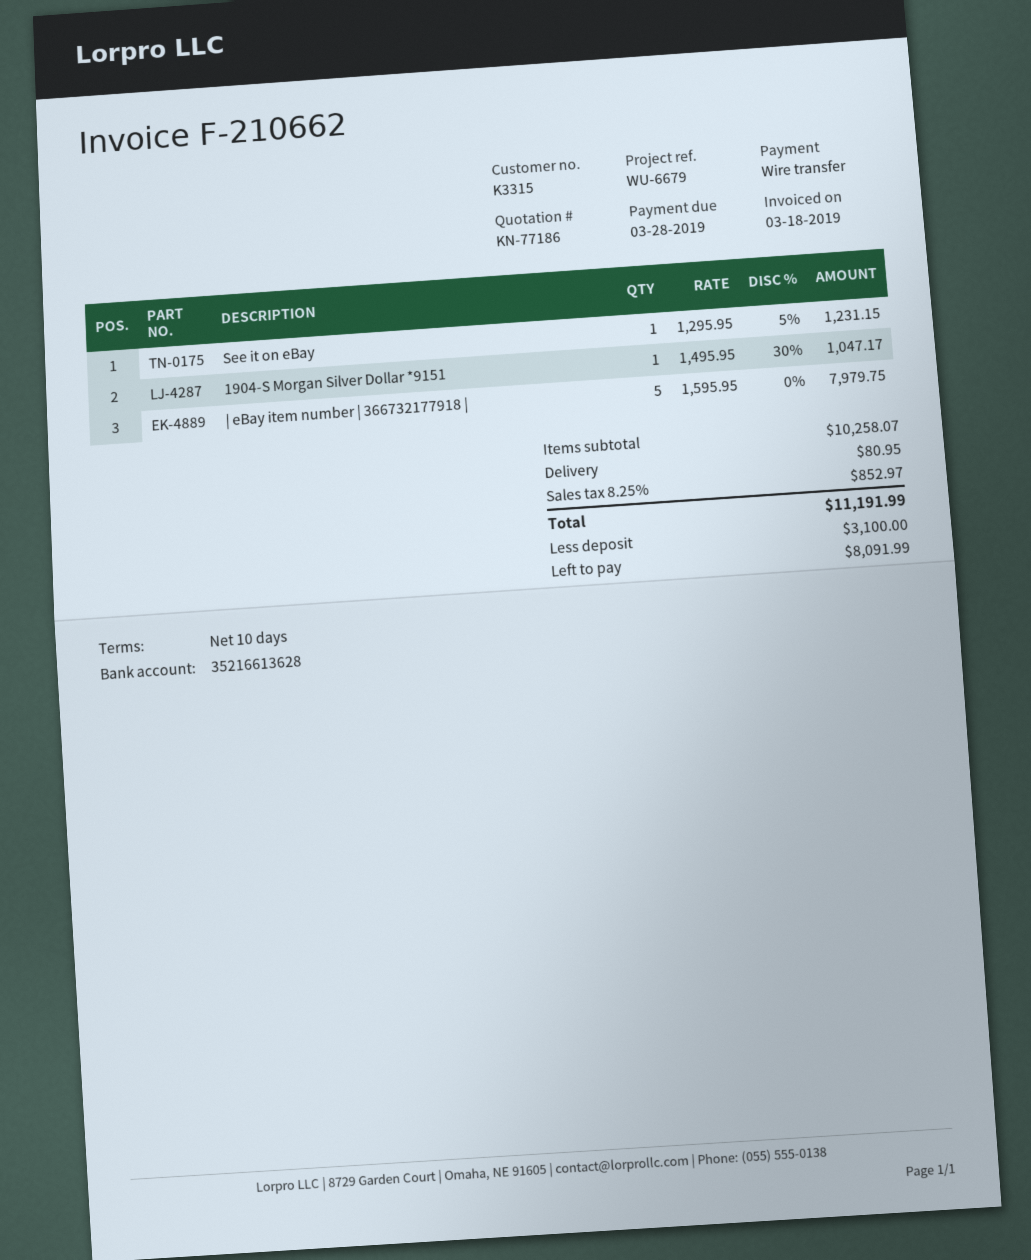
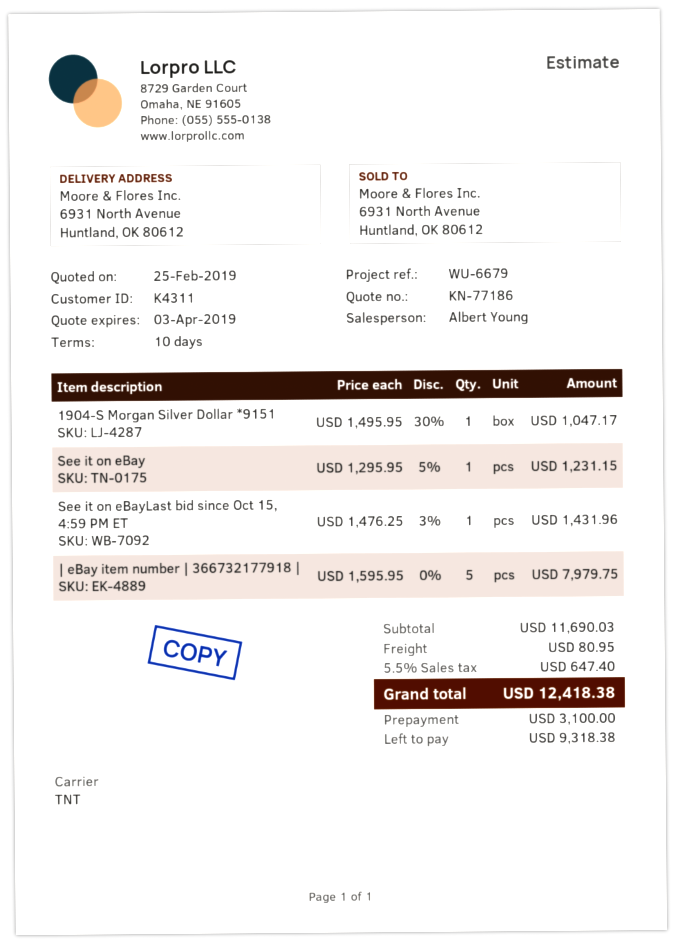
customer number: K3315 -> K4311
See it on eBayLast bid since Oct 15, 4:59 PM ET: none -> 1 x 1476.25 - 3% = 1431.96
subtotal: 10258.07 -> 11690.03
tax: 8.25% = 852.97 -> 5.5% = 647.40
total: 11191.99 -> 12418.38
balance: 8091.99 -> 9318.38

